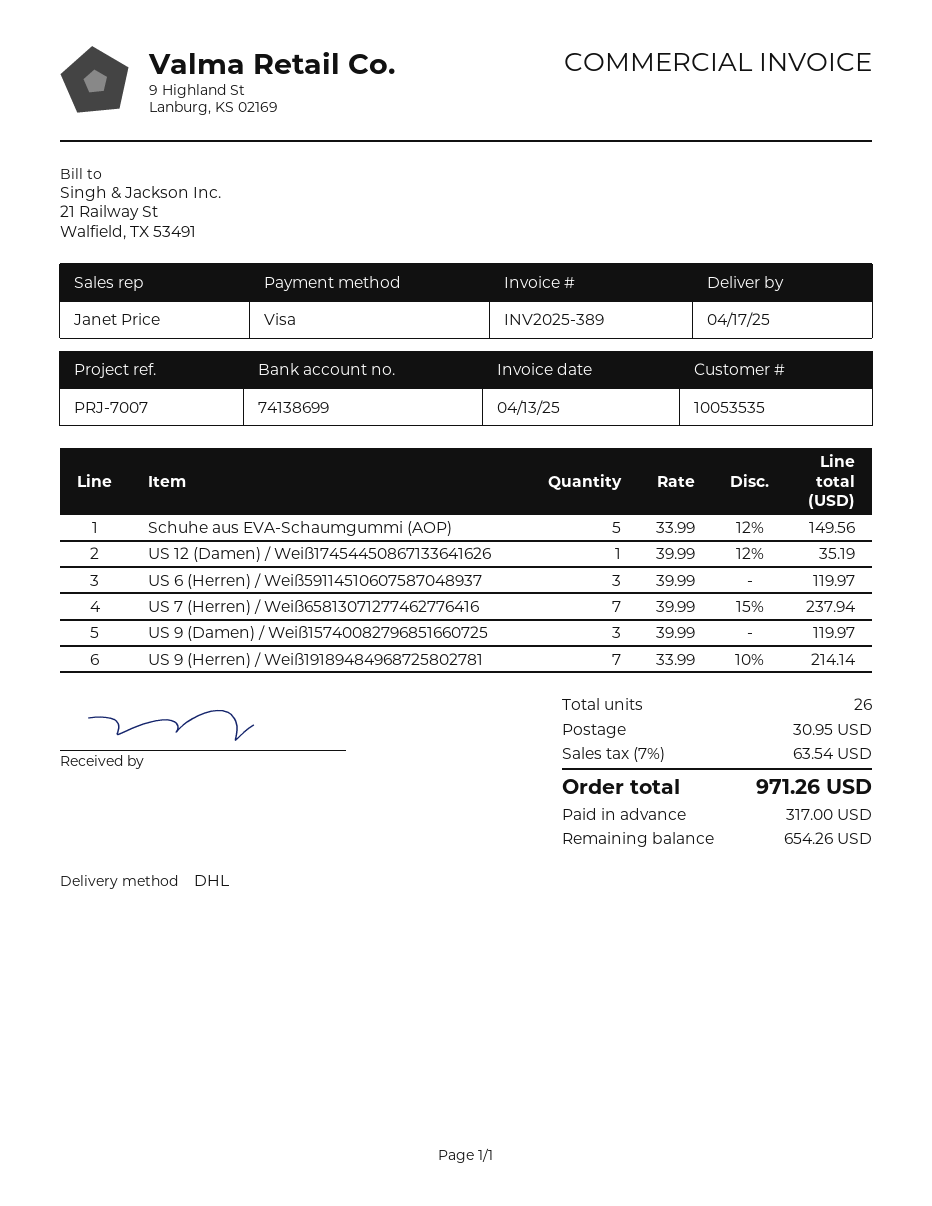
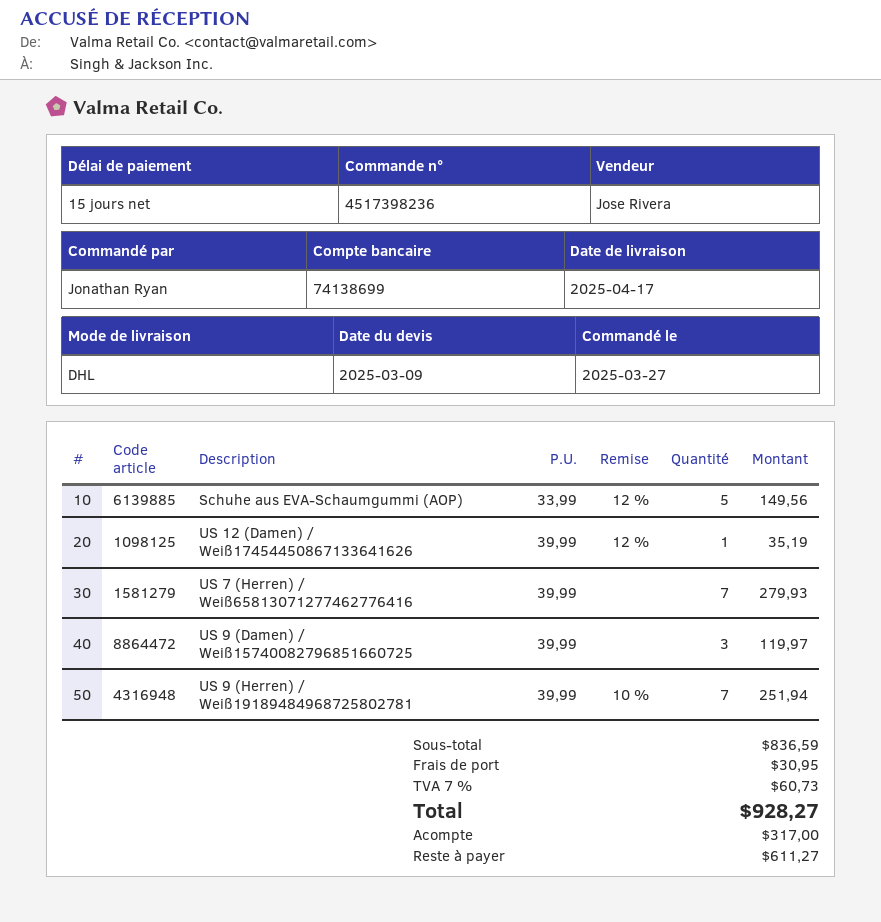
sales rep: Janet Price -> Jose Rivera
US 6 (Herren) / Weiß59114510607587048937: 3 x 39.99 = 119.97 -> none
US 7 (Herren) / Weiß65813071277462776416: 7 x 39.99 - 15% = 237.94 -> 7 x 39.99 = 279.93
US 9 (Herren) / Weiß19189484968725802781: 7 x 33.99 - 10% = 214.14 -> 7 x 39.99 - 10% = 251.94
tax: 7% = 63.54 -> 7% = 60.73
total: 971.26 -> 928.27
balance: 654.26 -> 611.27

